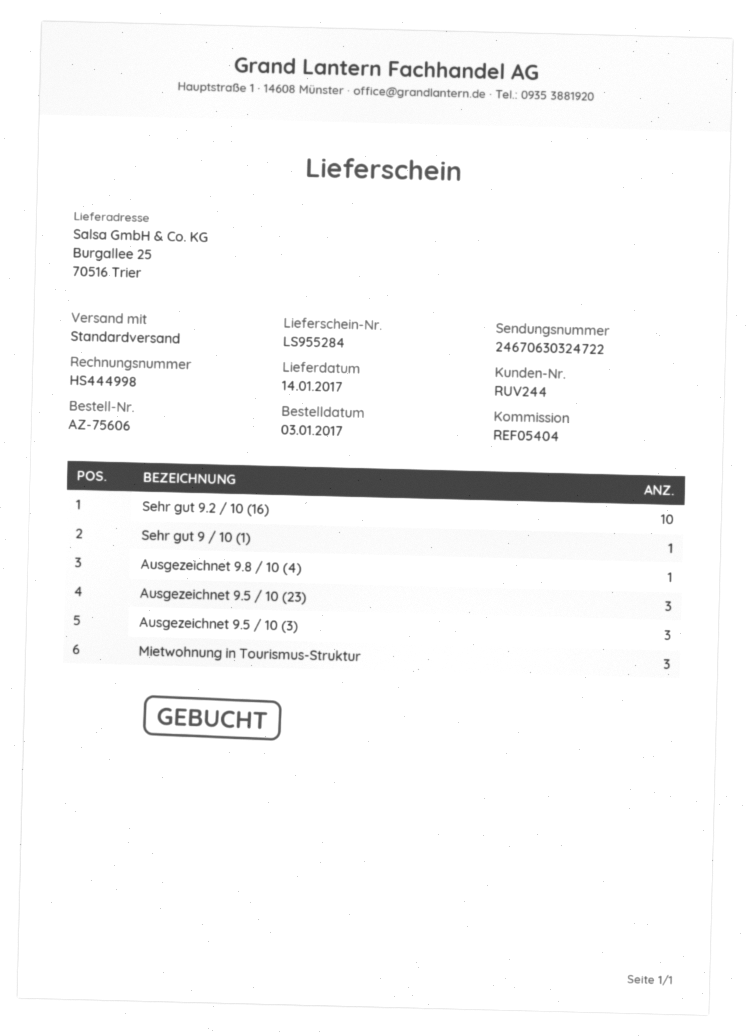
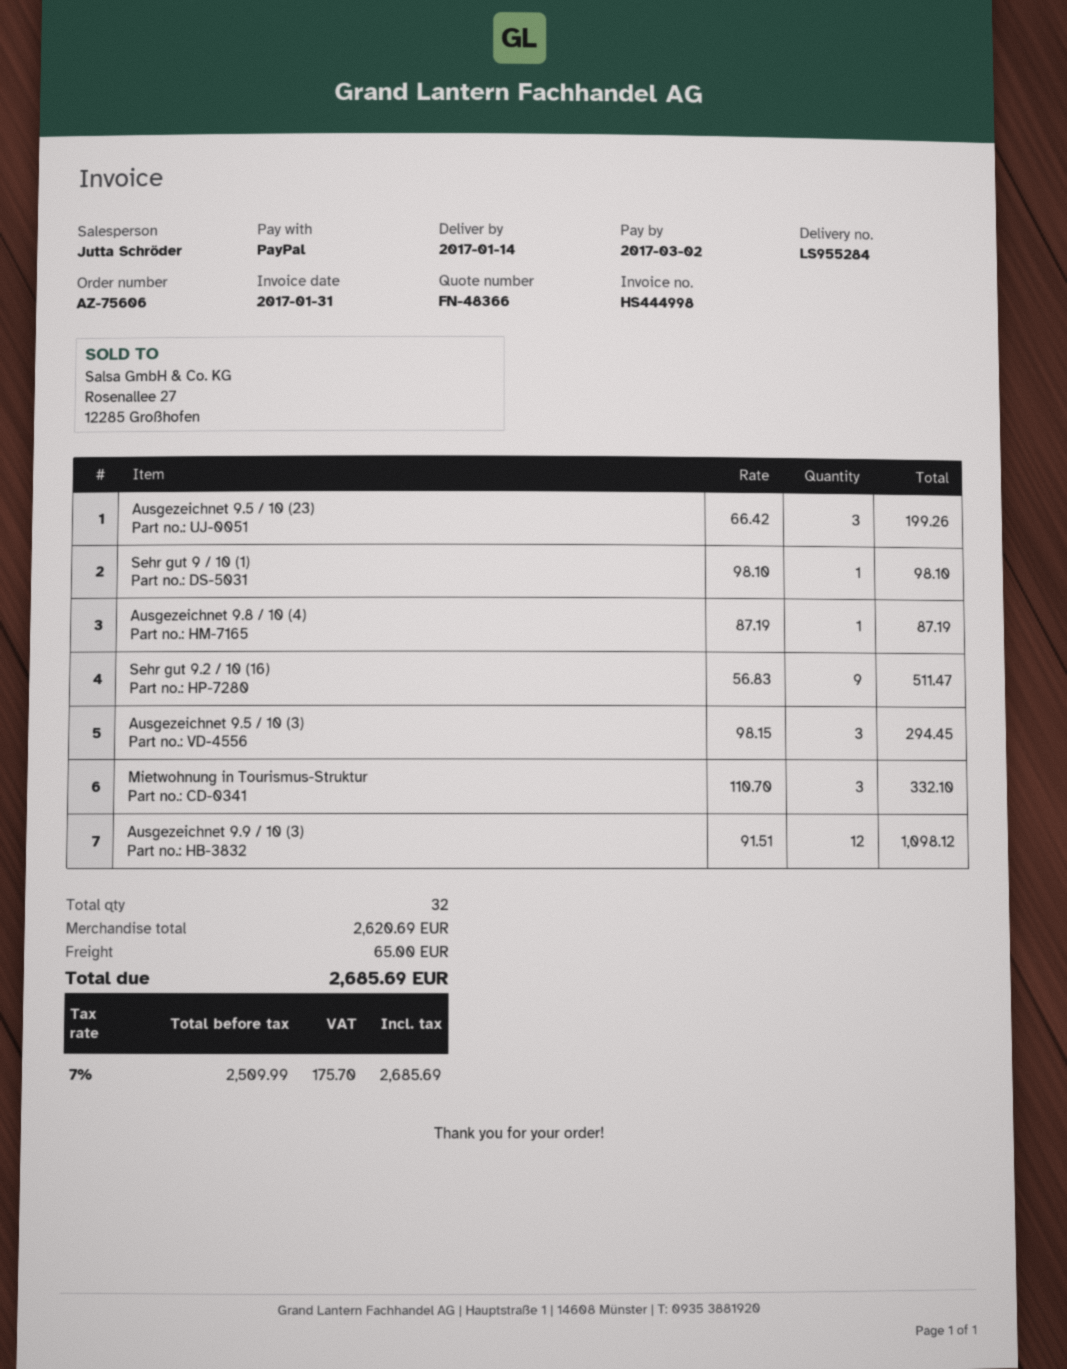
Sehr gut 9.2 / 10 (16): 10 -> 9
Ausgezeichnet 9.9 / 10 (3): none -> 12

